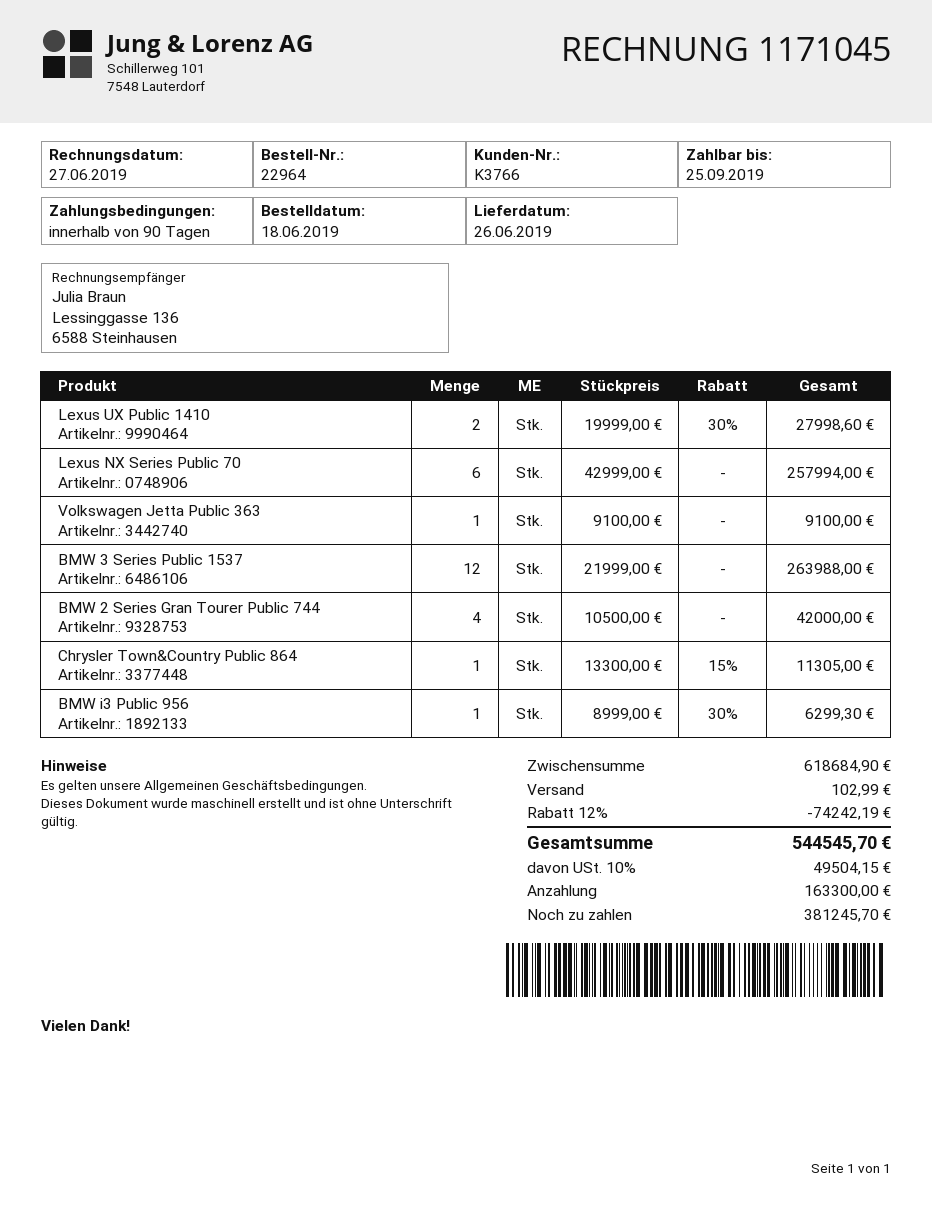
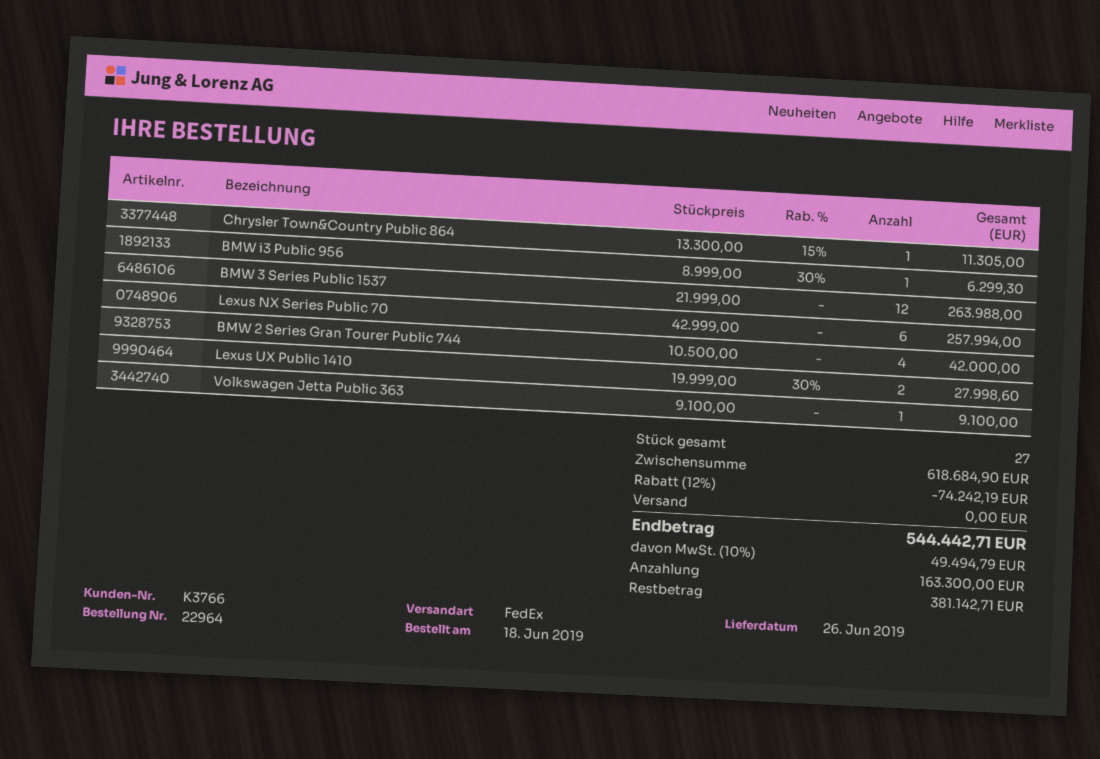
shipping: 102.99 -> 0.00
tax: 10% = 49504.15 -> 10% = 49494.79
total: 544545.70 -> 544442.71
balance: 381245.70 -> 381142.71

